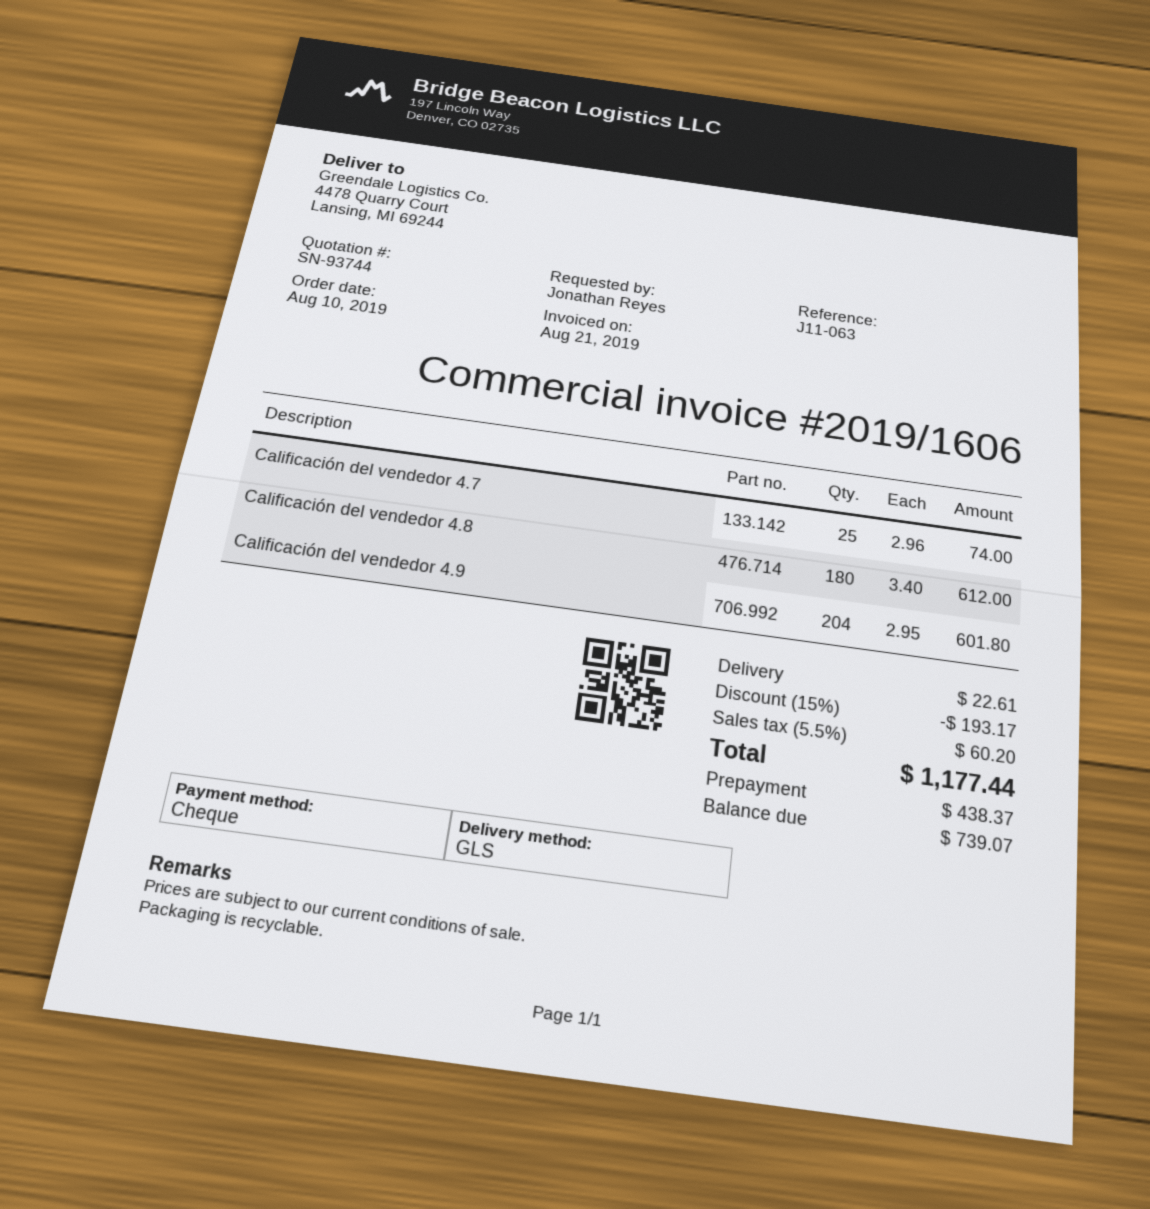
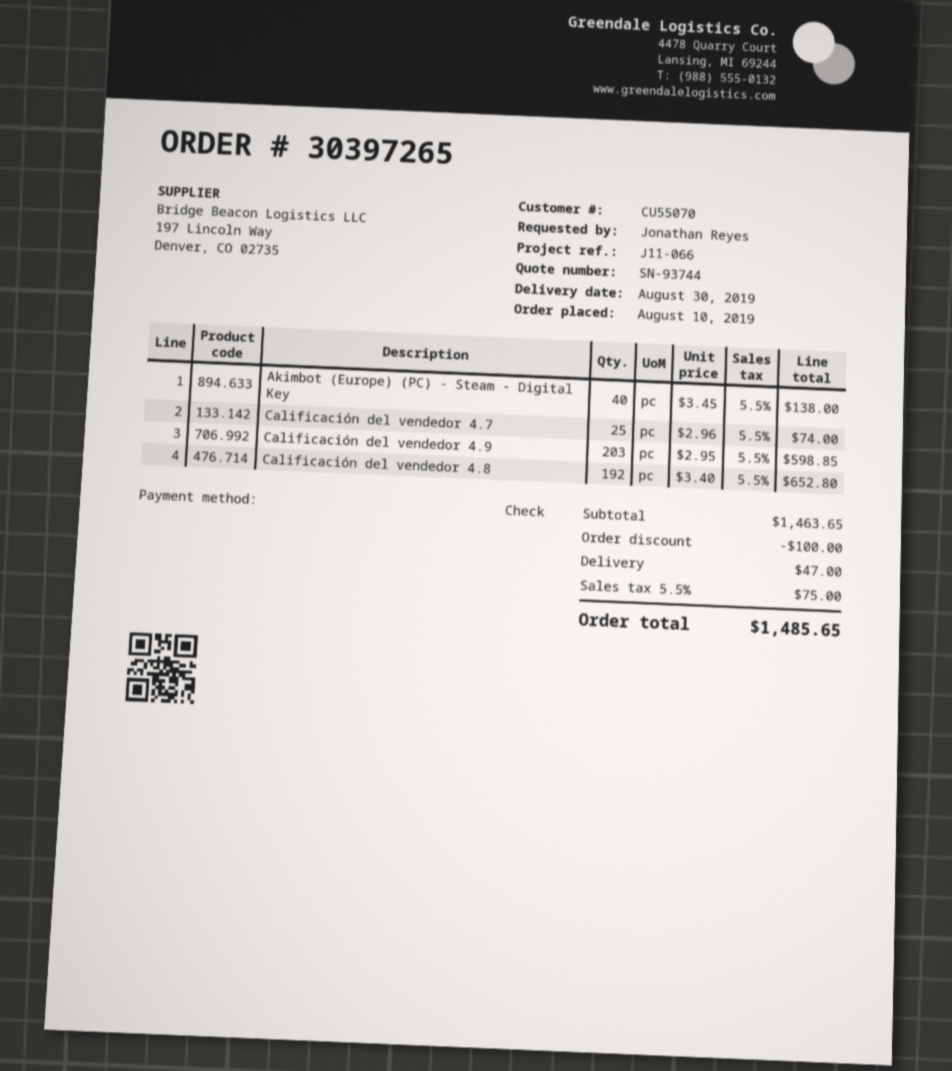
reference: J11-063 -> J11-066
Calificación del vendedor 4.8: 180 x 3.40 = 612.00 -> 192 x 3.40 = 652.80
Calificación del vendedor 4.9: 204 x 2.95 = 601.80 -> 203 x 2.95 = 598.85
Akimbot (Europe) (PC) - Steam - Digital Key: none -> 40 x 3.45 = 138.00
discount: 193.17 -> 100.00
shipping: 22.61 -> 47.00
tax: 5.5% = 60.20 -> 5.5% = 75.00
total: 1177.44 -> 1485.65

